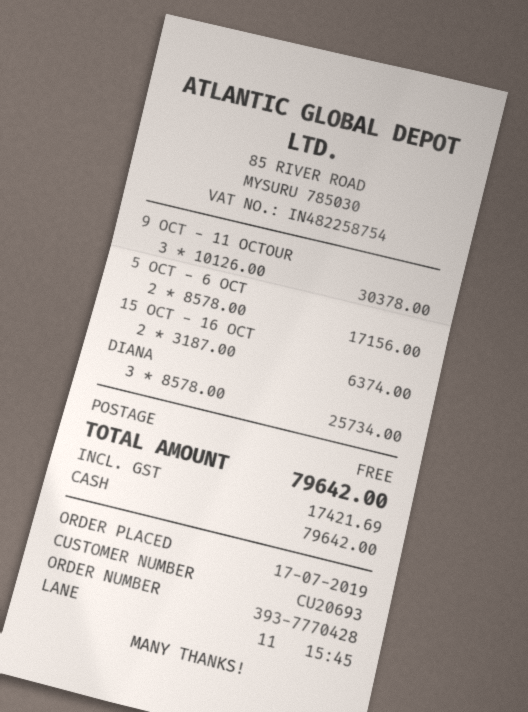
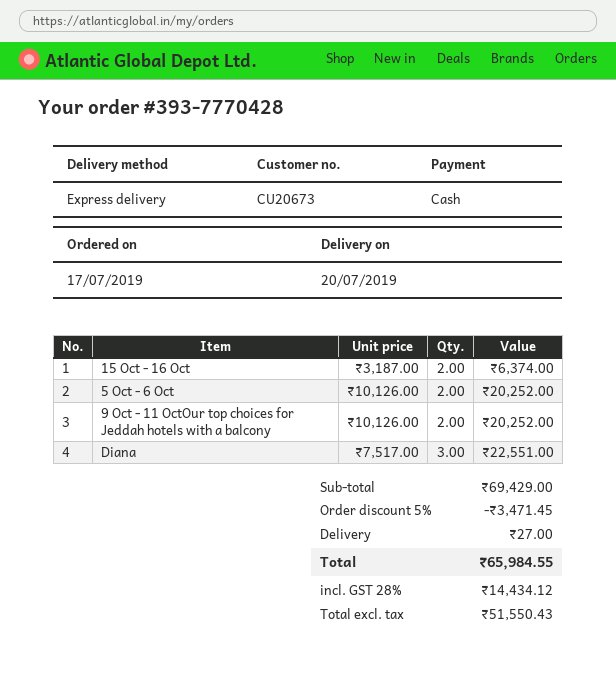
customer number: CU20693 -> CU20673
9 OCT - 11 OCTOUR: 3 x 10126.00 = 30378.00 -> 2 x 10126.00 = 20252.00
5 OCT - 6 OCT: 2 x 8578.00 = 17156.00 -> 2 x 10126.00 = 20252.00
DIANA: 3 x 8578.00 = 25734.00 -> 3 x 7517.00 = 22551.00
discount: none -> 5% = 3471.45
shipping: 0.00 -> 27.00
tax: 17421.69 -> 14434.12
total: 79642.00 -> 65984.55

